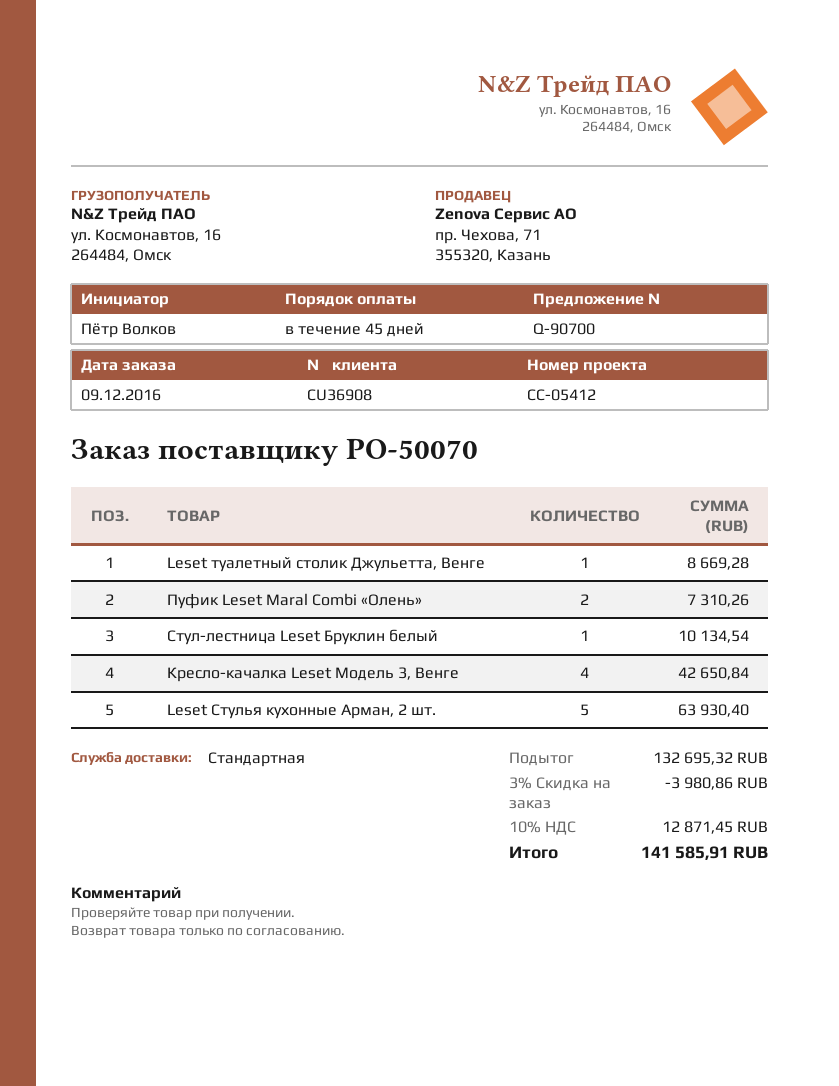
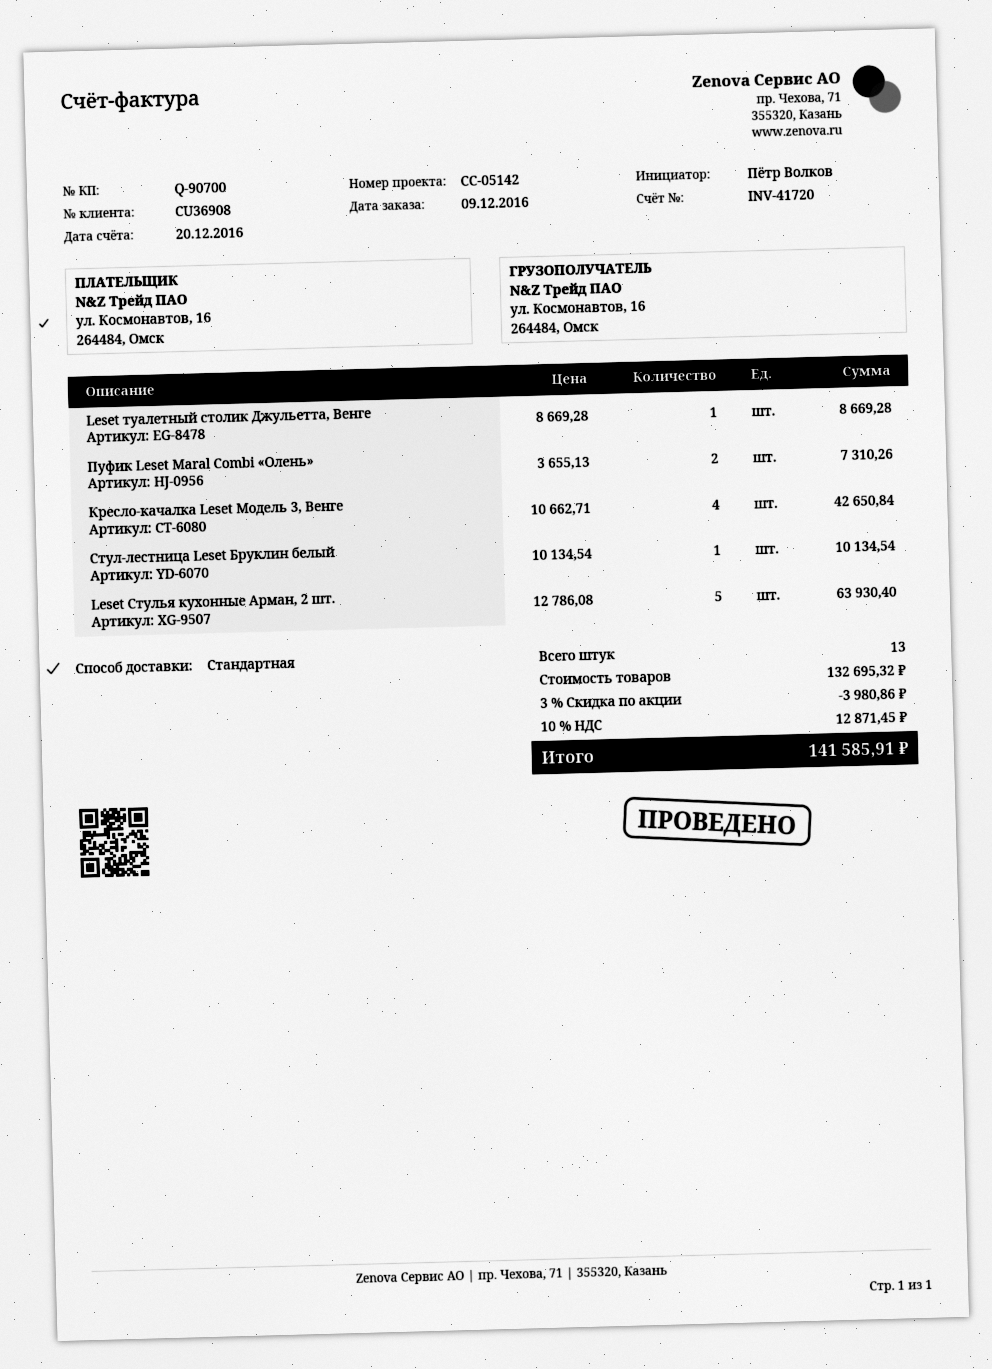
reference: CC-05412 -> CC-05142

